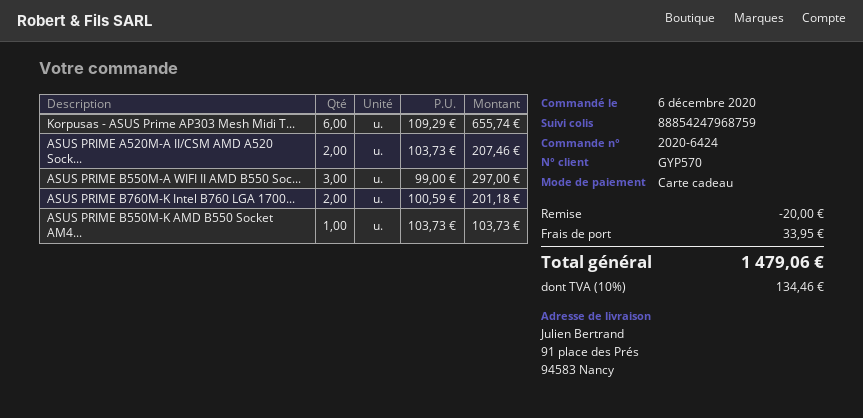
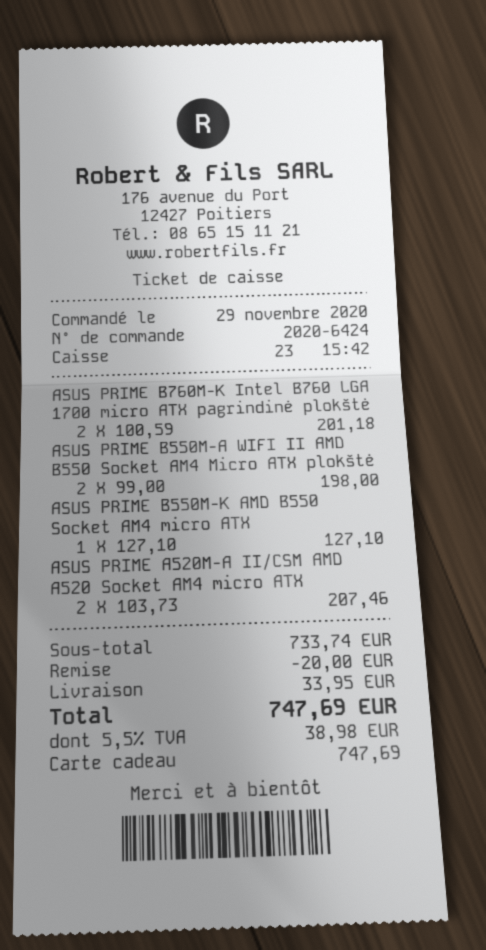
order date: 2020-12-06 -> 2020-11-29
Korpusas - ASUS Prime AP303 Mesh Midi T...: 6 x 109.29 = 655.74 -> none
ASUS PRIME B550M-A WIFI II AMD B550 Soc...: 3 x 99.00 = 297.00 -> 2 x 99.00 = 198.00
ASUS PRIME B550M-K AMD B550 Socket AM4...: 1 x 103.73 = 103.73 -> 1 x 127.10 = 127.10
tax: 10% = 134.46 -> 5.5% = 38.98
total: 1479.06 -> 747.69

